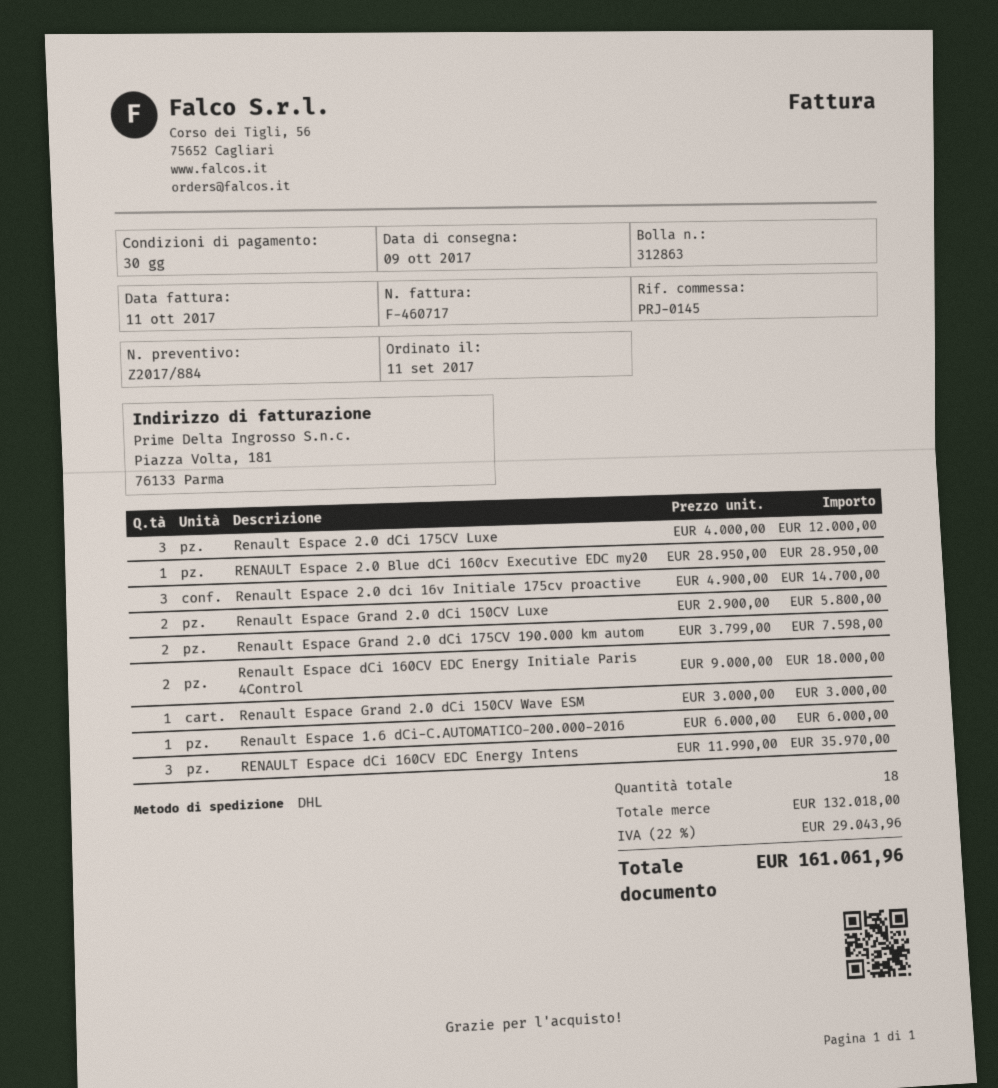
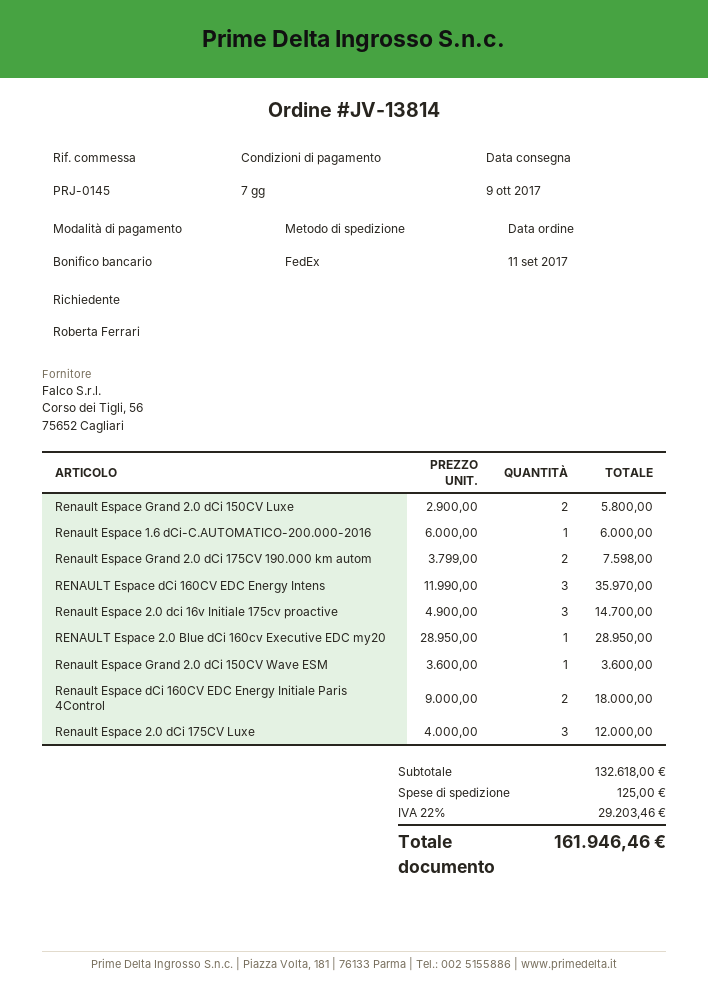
payment terms: 30 days -> 7 days
shipping method: DHL -> FedEx
Renault Espace Grand 2.0 dCi 150CV Wave ESM: 1 x 3000.00 = 3000.00 -> 1 x 3600.00 = 3600.00
subtotal: 132018.00 -> 132618.00
shipping: none -> 125.00
tax: 22% = 29043.96 -> 22% = 29203.46
total: 161061.96 -> 161946.46

